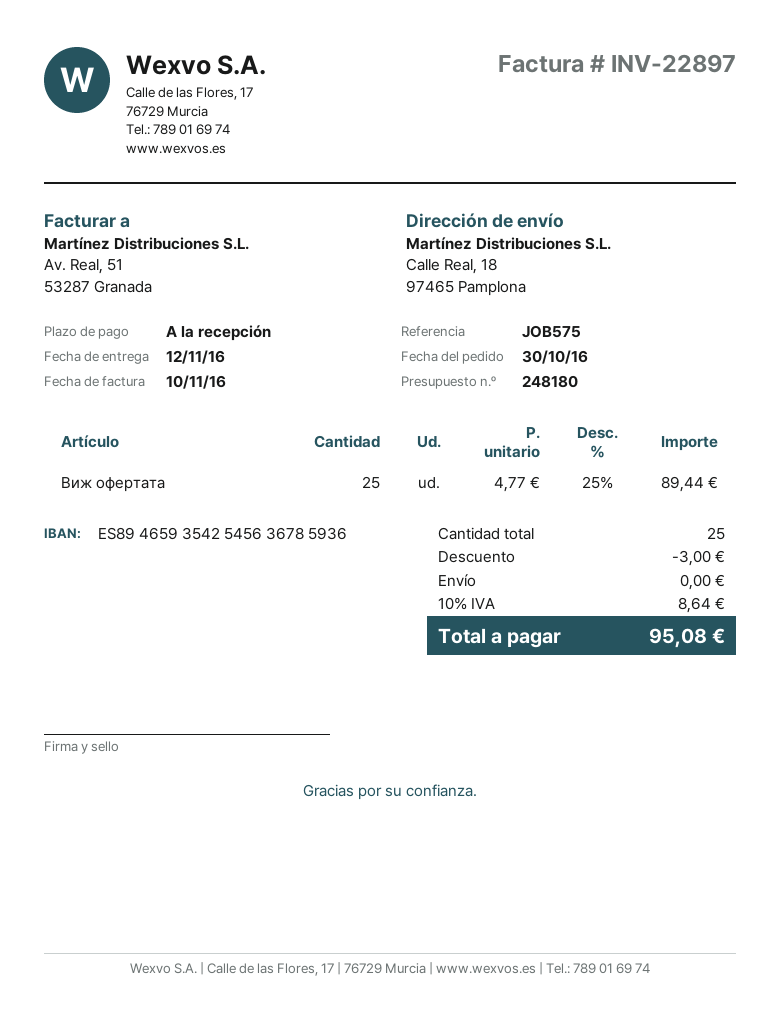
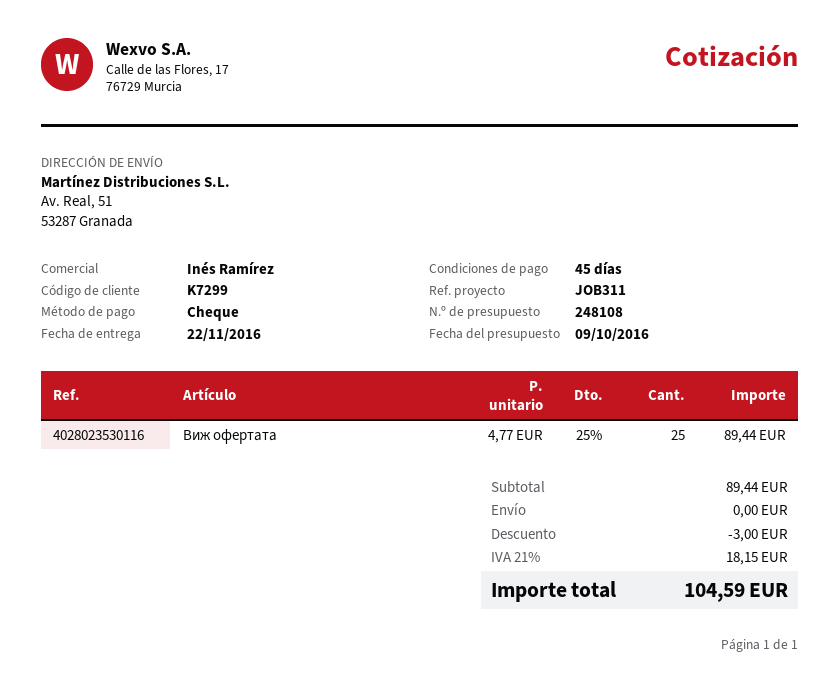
quote number: 248180 -> 248108
delivery date: 2016-11-12 -> 2016-11-22
payment terms: on receipt -> 45 days
reference: JOB575 -> JOB311
ship to: Calle Real, 18, 97465 Pamplona -> Av. Real, 51, 53287 Granada
tax: 10% = 8.64 -> 21% = 18.15
total: 95.08 -> 104.59

